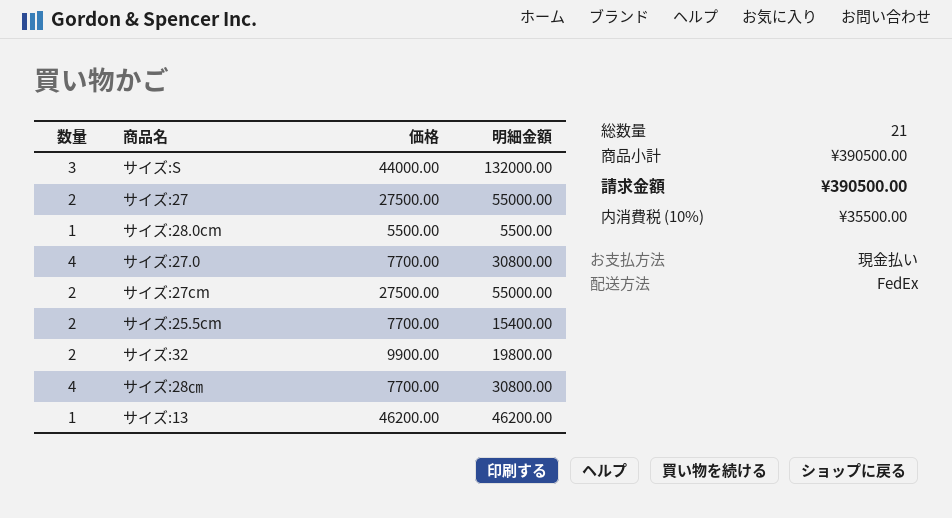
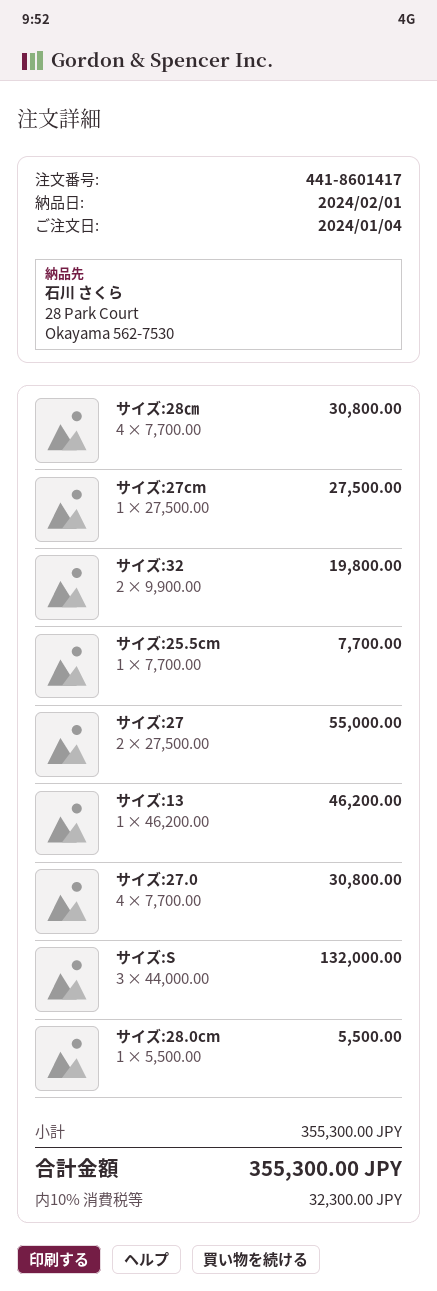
サイズ:27cm: 2 x 27500.00 = 55000.00 -> 1 x 27500.00 = 27500.00
サイズ:25.5cm: 2 x 7700.00 = 15400.00 -> 1 x 7700.00 = 7700.00
subtotal: 390500.00 -> 355300.00
tax: 10% = 35500.00 -> 10% = 32300.00
total: 390500.00 -> 355300.00

